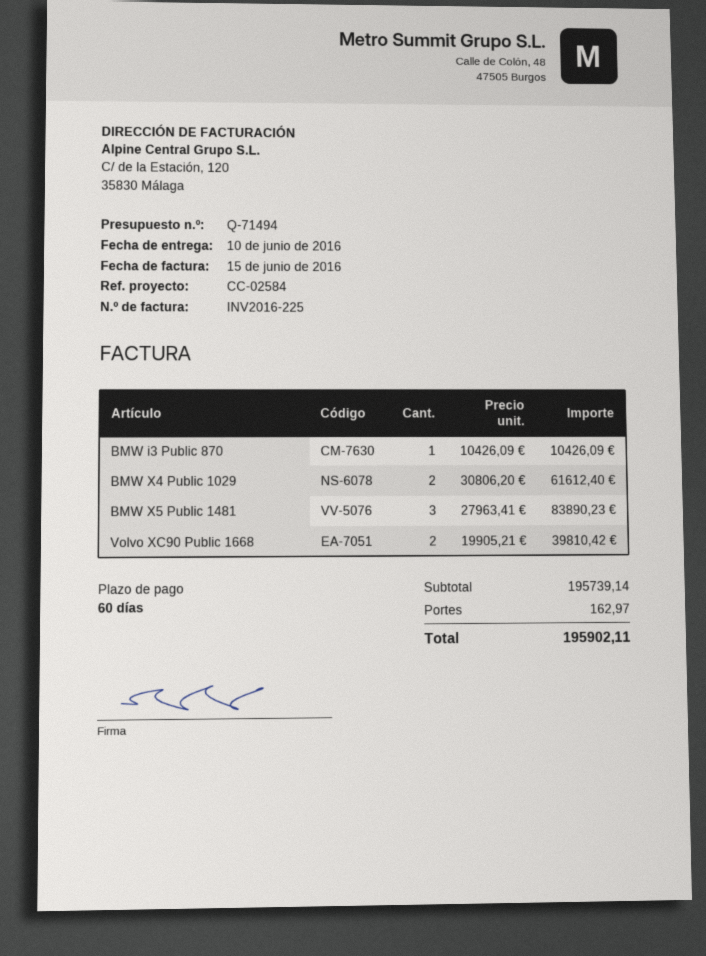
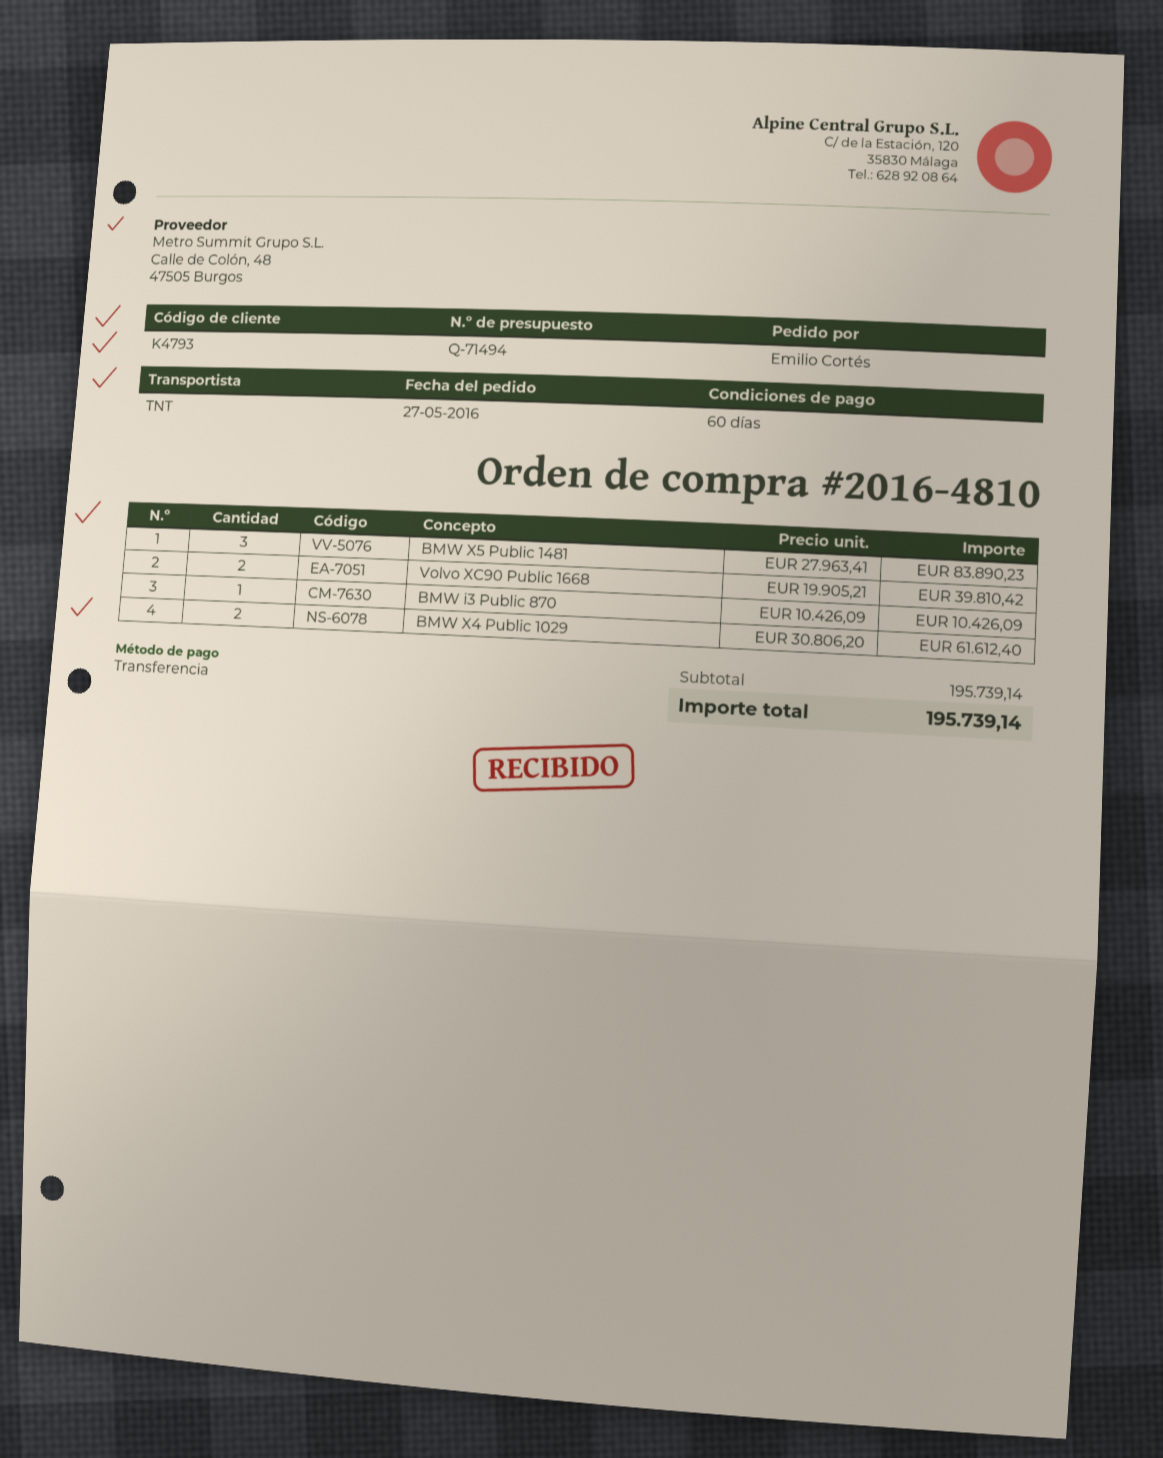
shipping: 162.97 -> none
total: 195902.11 -> 195739.14

